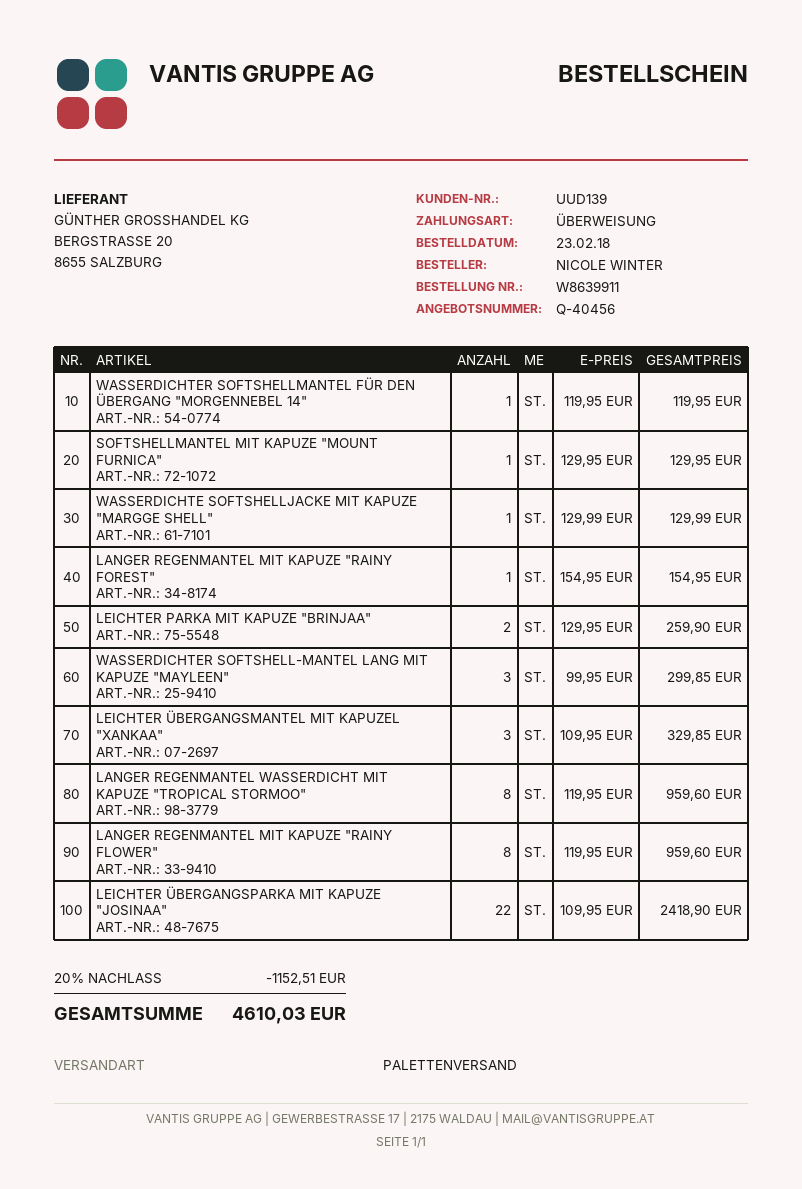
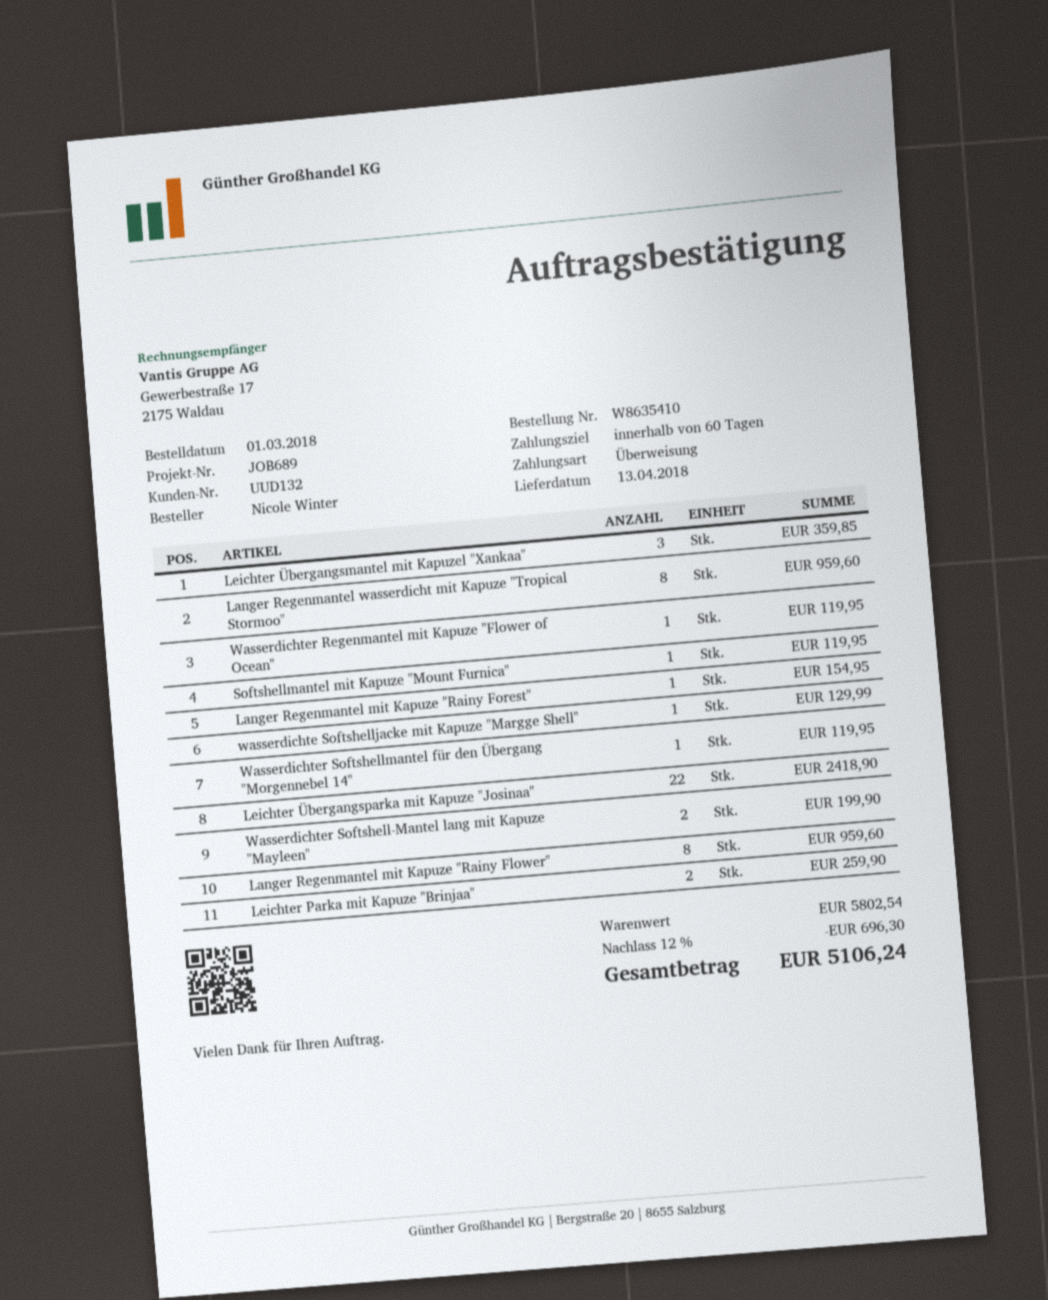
order number: W8639911 -> W8635410
order date: 2018-02-23 -> 2018-03-01
customer number: UUD139 -> UUD132
SOFTSHELLMANTEL MIT KAPUZE "MOUNT FURNICA": 1 for 129.95 -> 1 for 119.95
WASSERDICHTER SOFTSHELL-MANTEL LANG MIT KAPUZE "MAYLEEN": 3 for 299.85 -> 2 for 199.90
LEICHTER ÜBERGANGSMANTEL MIT KAPUZEL "XANKAA": 3 for 329.85 -> 3 for 359.85
Wasserdichter Regenmantel mit Kapuze "Flower of Ocean": none -> 1 for 119.95
discount: 20% = 1152.51 -> 12% = 696.30
total: 4610.03 -> 5106.24

